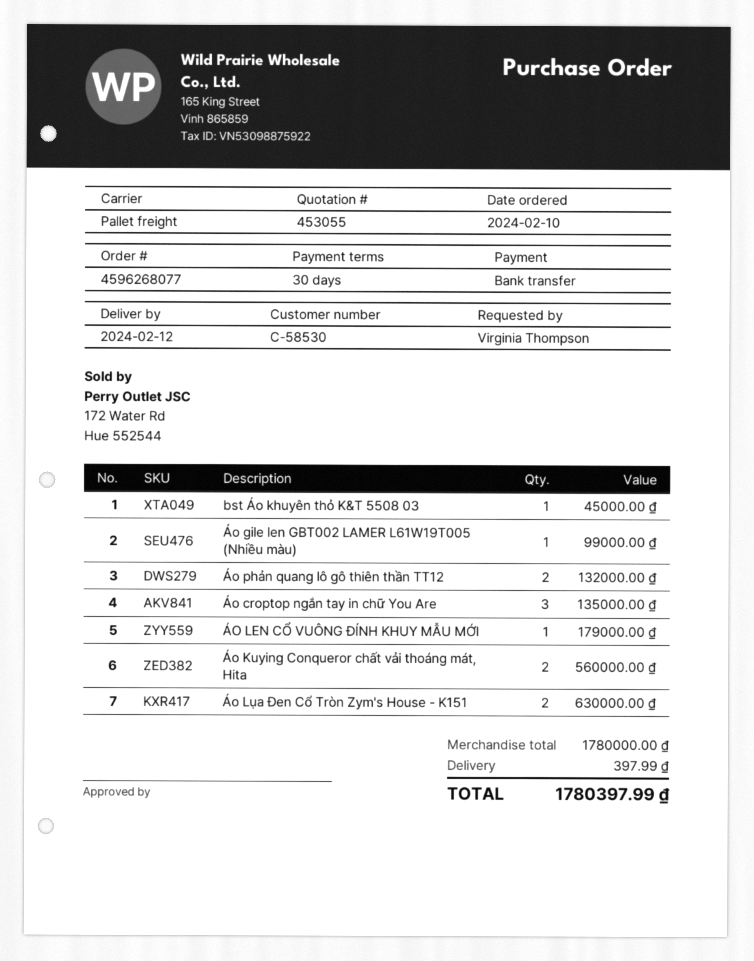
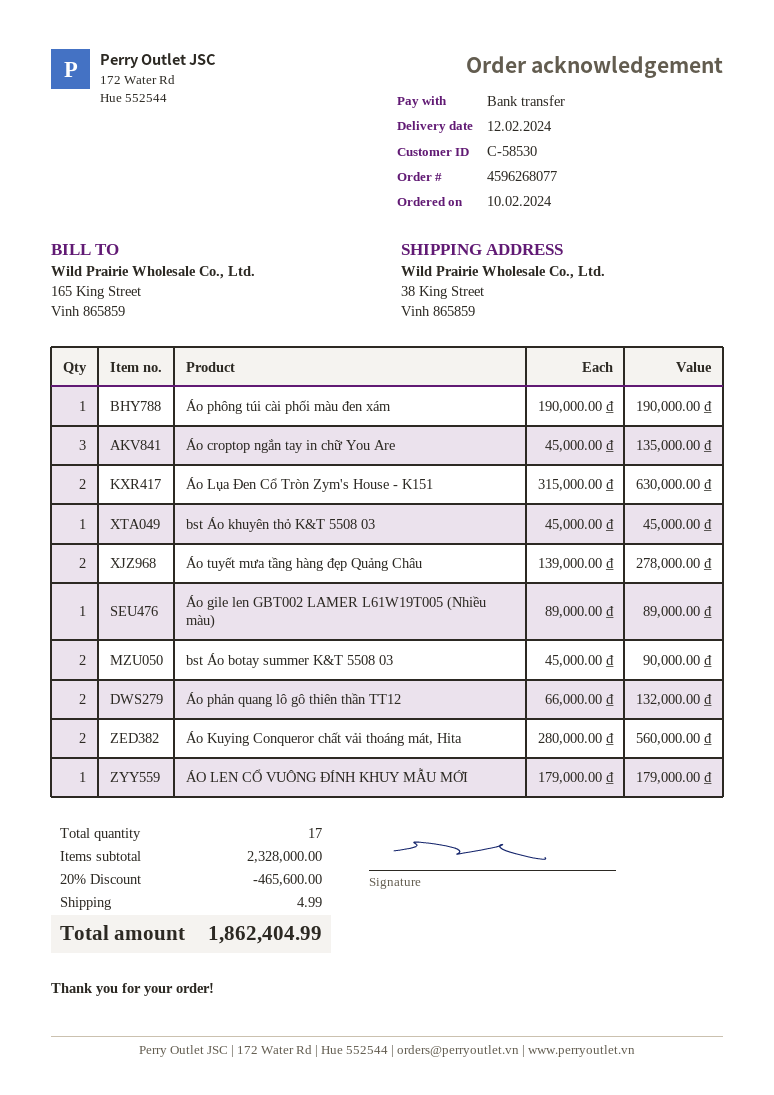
Áo gile len GBT002 LAMER L61W19T005 (Nhiều màu): 1 for 99000.00 -> 1 for 89000.00
Áo phông túi cài phối màu đen xám: none -> 1 for 190000.00
Áo tuyết mưa tầng hàng đẹp Quảng Châu: none -> 2 for 278000.00
bst Áo botay summer K&T 5508 03: none -> 2 for 90000.00
subtotal: 1780000.00 -> 2328000.00
discount: none -> 20% = 465600.00
shipping: 397.99 -> 4.99
total: 1780397.99 -> 1862404.99

